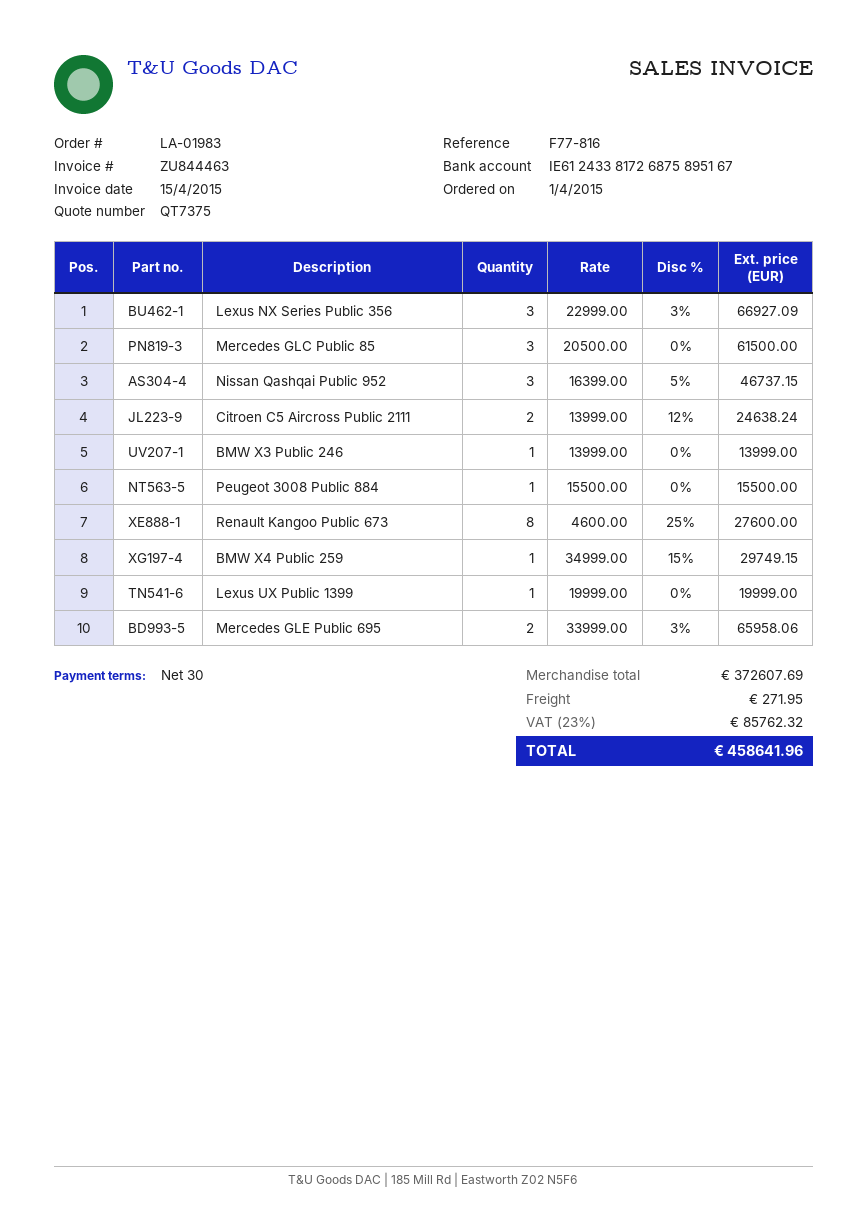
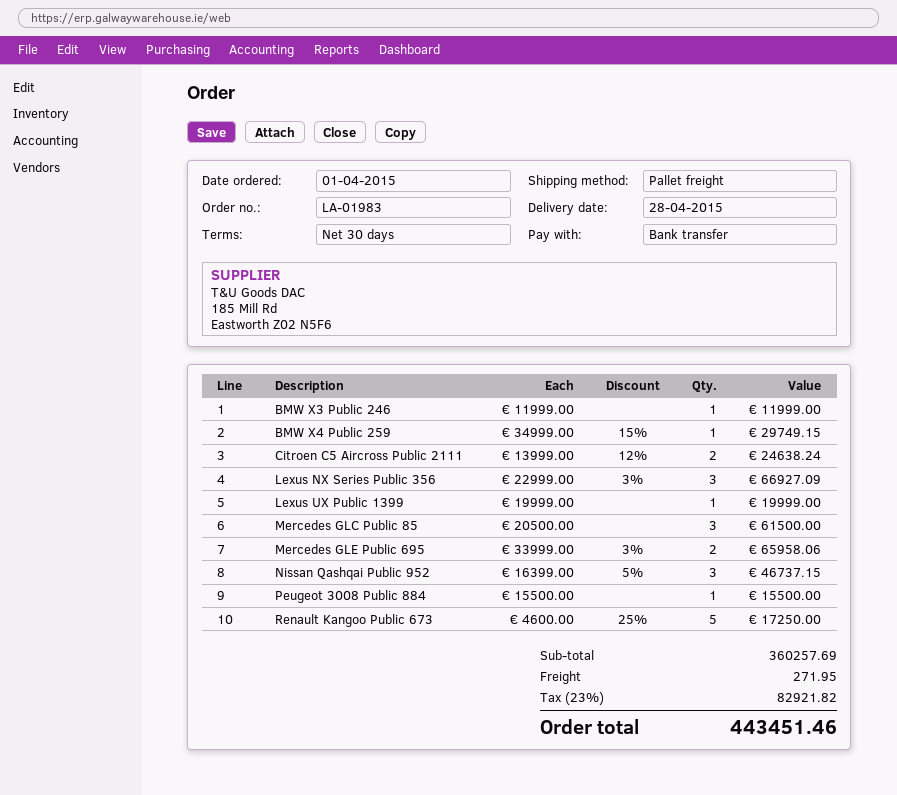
BMW X3 Public 246: 1 x 13999.00 = 13999.00 -> 1 x 11999.00 = 11999.00
Renault Kangoo Public 673: 8 x 4600.00 - 25% = 27600.00 -> 5 x 4600.00 - 25% = 17250.00
subtotal: 372607.69 -> 360257.69
tax: 23% = 85762.32 -> 23% = 82921.82
total: 458641.96 -> 443451.46

